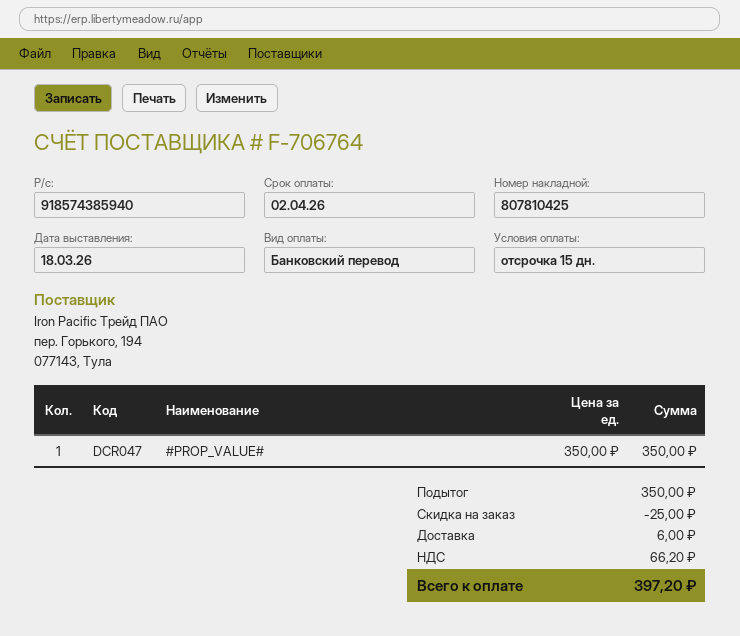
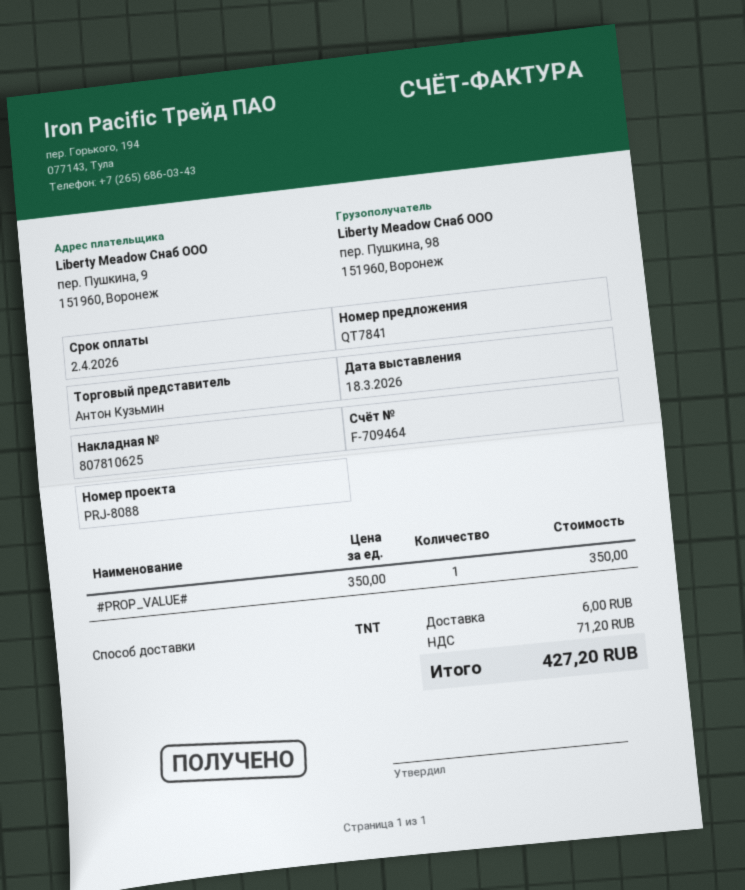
delivery note number: 807810425 -> 807810625
invoice number: F-706764 -> F-709464
discount: 25.00 -> none
tax: 66.20 -> 71.20
total: 397.20 -> 427.20

